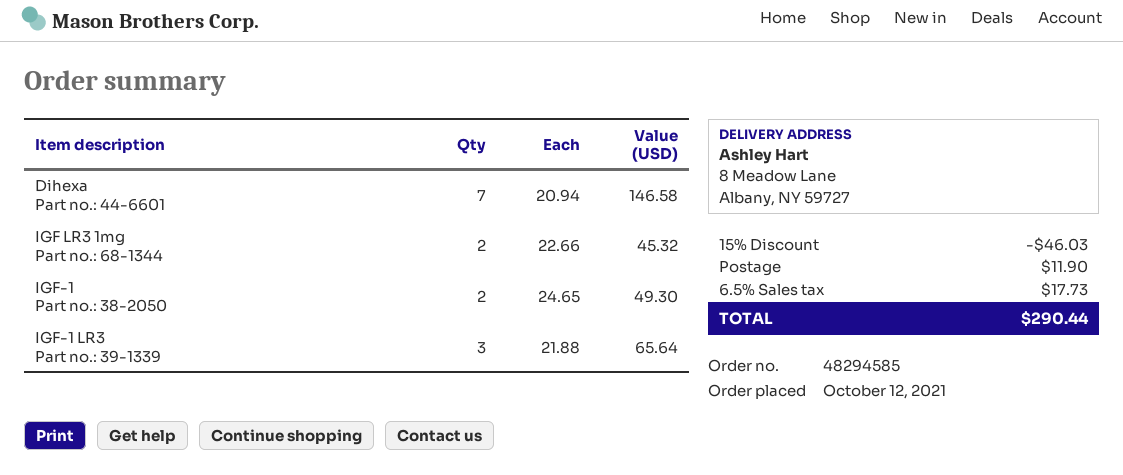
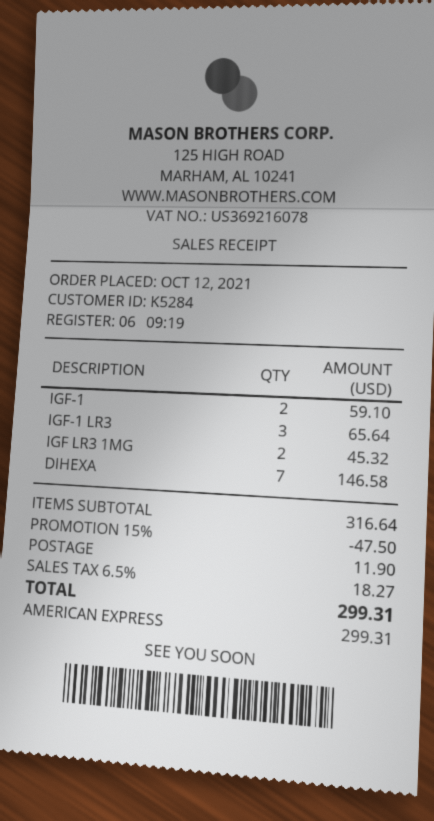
IGF-1: 2 for 49.30 -> 2 for 59.10
discount: 15% = 46.03 -> 15% = 47.50
tax: 6.5% = 17.73 -> 6.5% = 18.27
total: 290.44 -> 299.31

